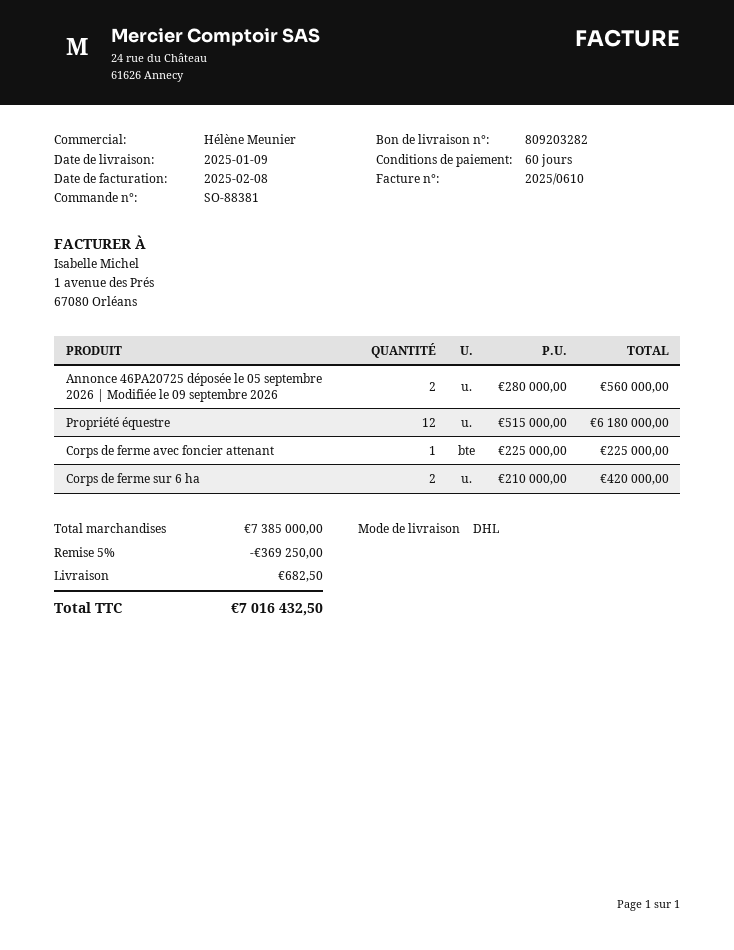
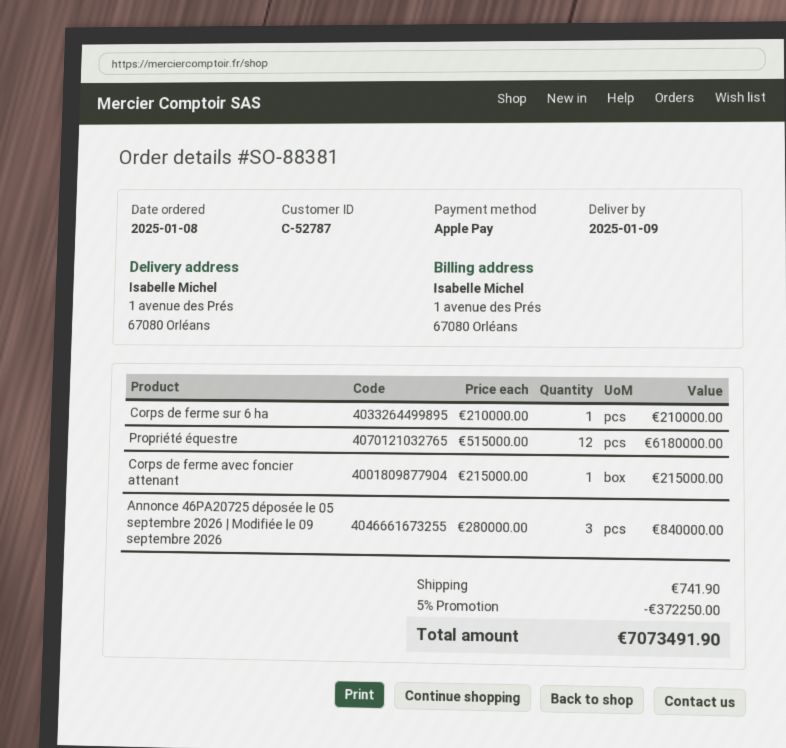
Annonce 46PA20725 déposée le 05 septembre 2026 | Modifiée le 09 septembre 2026: 2 x 280000.00 = 560000.00 -> 3 x 280000.00 = 840000.00
Corps de ferme avec foncier attenant: 1 x 225000.00 = 225000.00 -> 1 x 215000.00 = 215000.00
Corps de ferme sur 6 ha: 2 x 210000.00 = 420000.00 -> 1 x 210000.00 = 210000.00
discount: 5% = 369250.00 -> 5% = 372250.00
shipping: 682.50 -> 741.90
total: 7016432.50 -> 7073491.90

